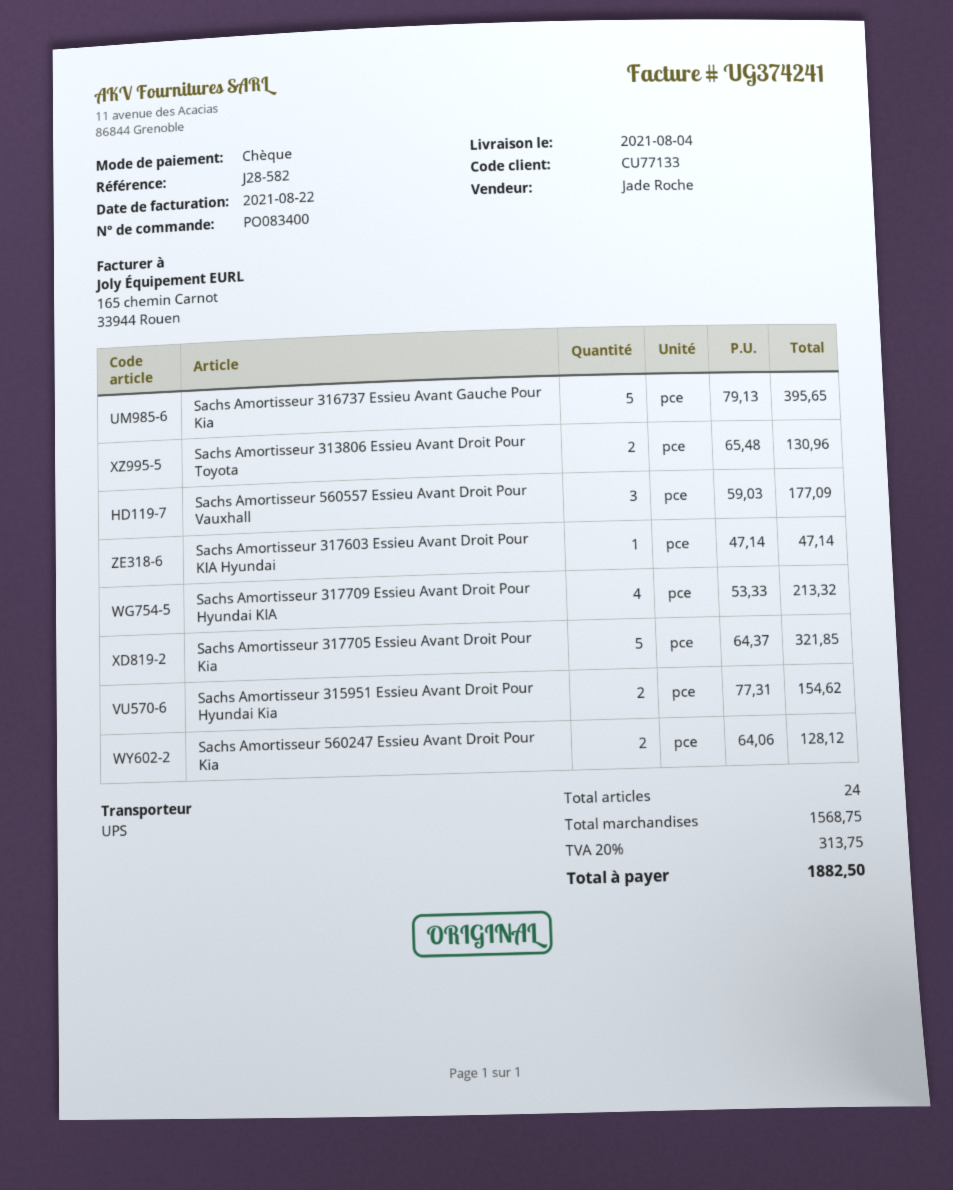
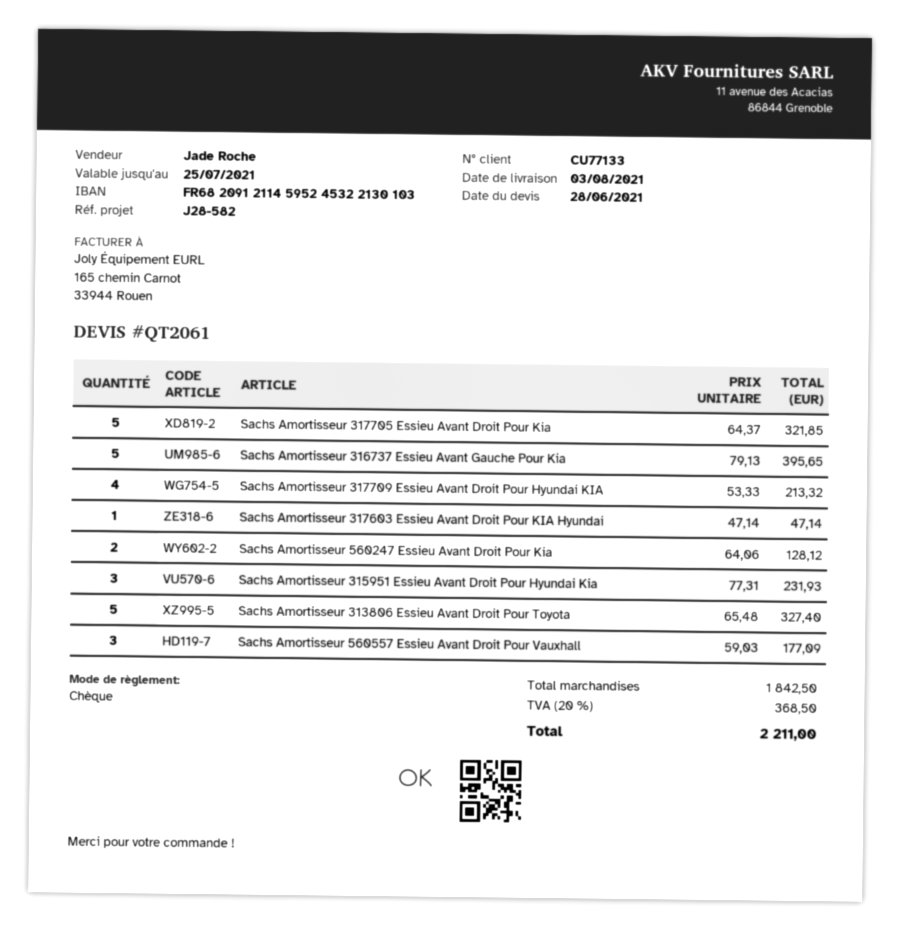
delivery date: 2021-08-04 -> 2021-08-03
Sachs Amortisseur 313806 Essieu Avant Droit Pour Toyota: 2 x 65.48 = 130.96 -> 5 x 65.48 = 327.40
Sachs Amortisseur 315951 Essieu Avant Droit Pour Hyundai Kia: 2 x 77.31 = 154.62 -> 3 x 77.31 = 231.93
subtotal: 1568.75 -> 1842.50
tax: 20% = 313.75 -> 20% = 368.50
total: 1882.50 -> 2211.00

